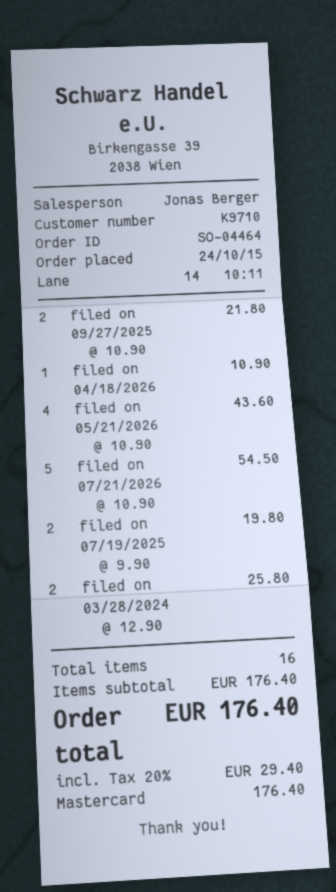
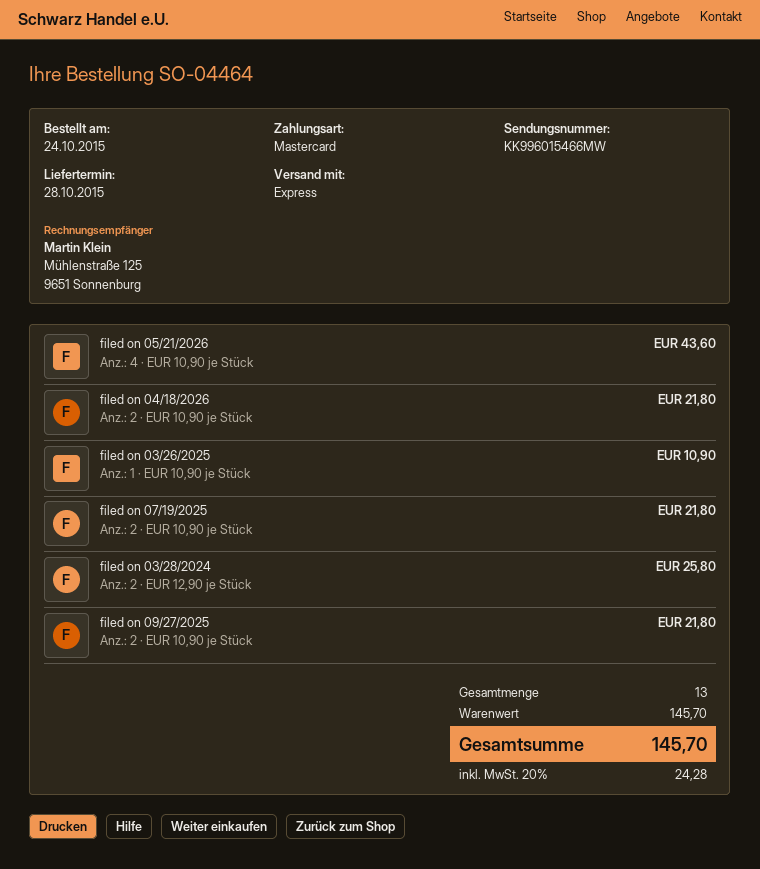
filed on 04/18/2026: 1 x 10.90 = 10.90 -> 2 x 10.90 = 21.80
filed on 07/21/2026: 5 x 10.90 = 54.50 -> none
filed on 07/19/2025: 2 x 9.90 = 19.80 -> 2 x 10.90 = 21.80
filed on 03/26/2025: none -> 1 x 10.90 = 10.90
total quantity: 16 -> 13
subtotal: 176.40 -> 145.70
tax: 20% = 29.40 -> 20% = 24.28
total: 176.40 -> 145.70

